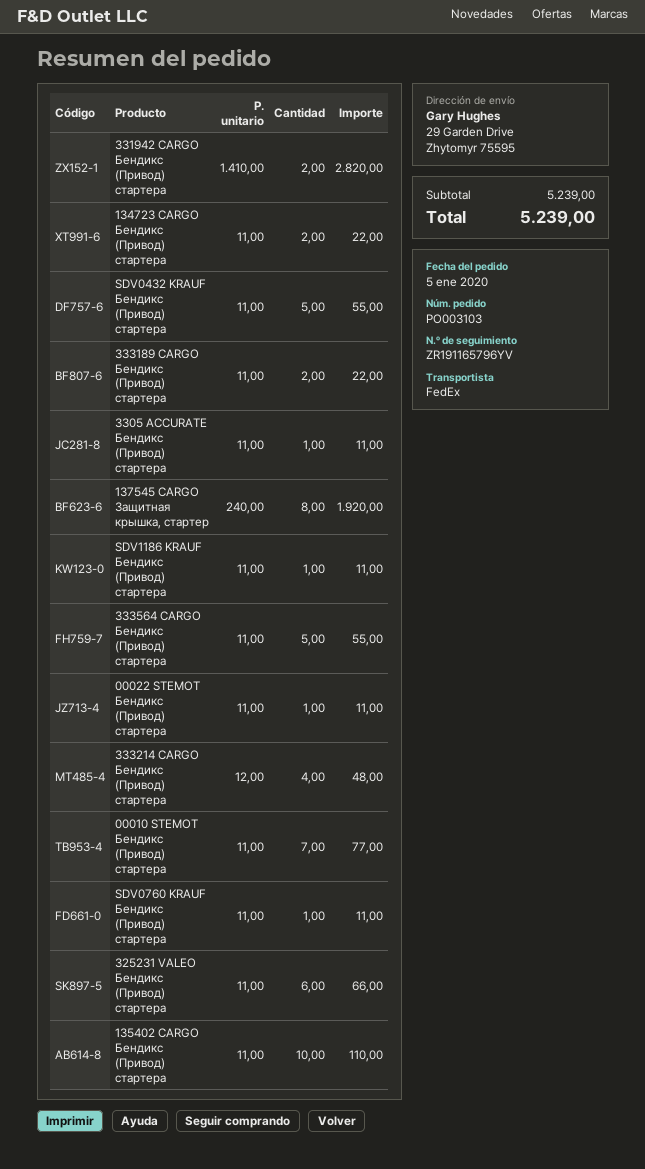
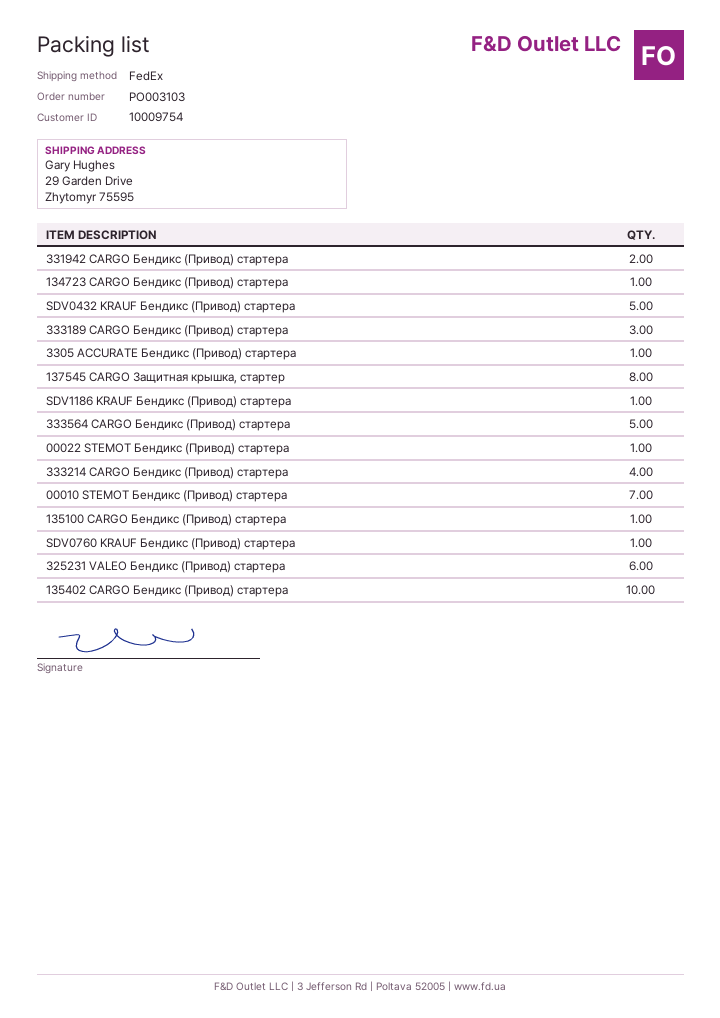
134723 CARGO Бендикс (Привод) стартера: 2 -> 1
333189 CARGO Бендикс (Привод) стартера: 2 -> 3
135100 CARGO Бендикс (Привод) стартера: none -> 1

